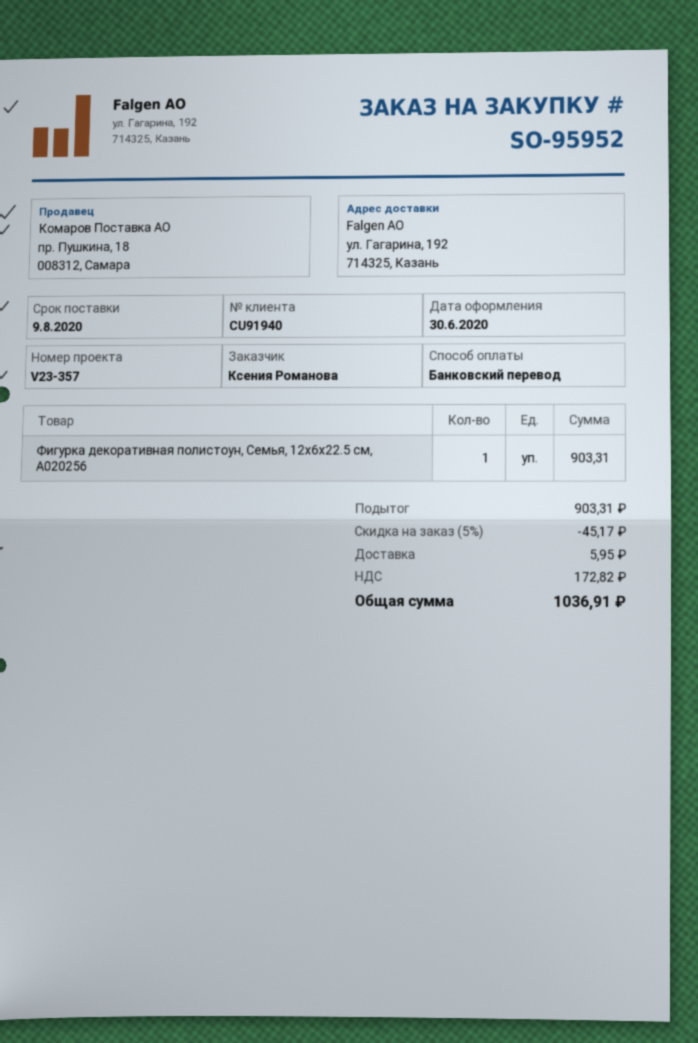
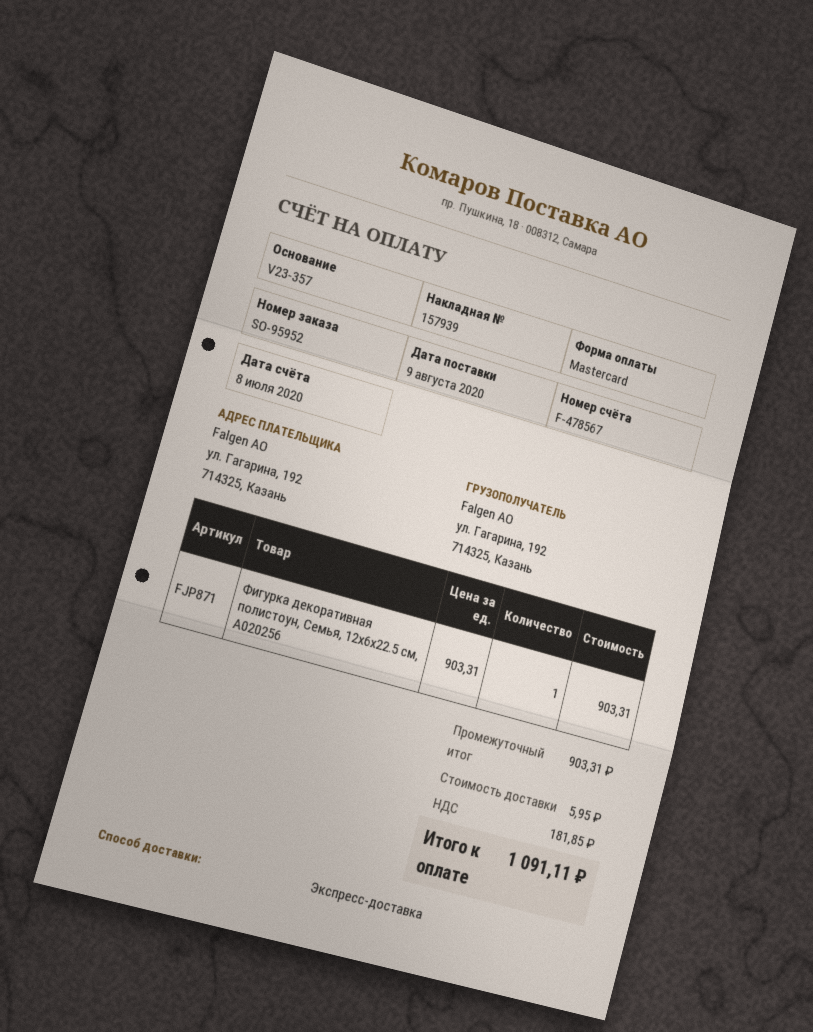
payment method: bank transfer -> Mastercard
discount: 5% = 45.17 -> none
tax: 172.82 -> 181.85
total: 1036.91 -> 1091.11

